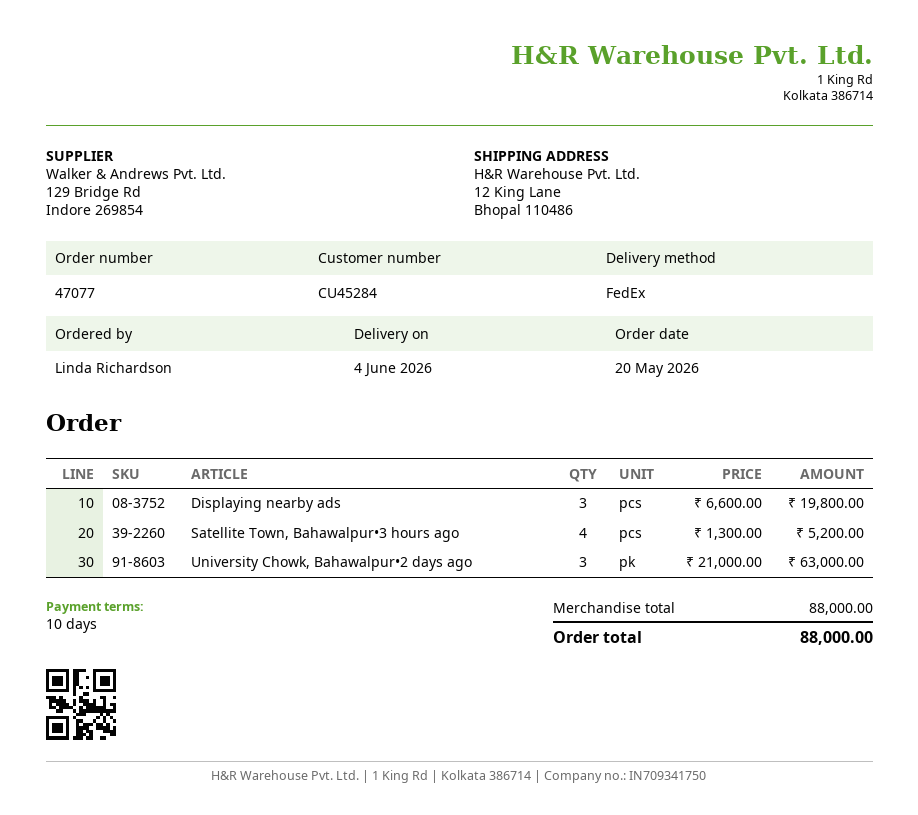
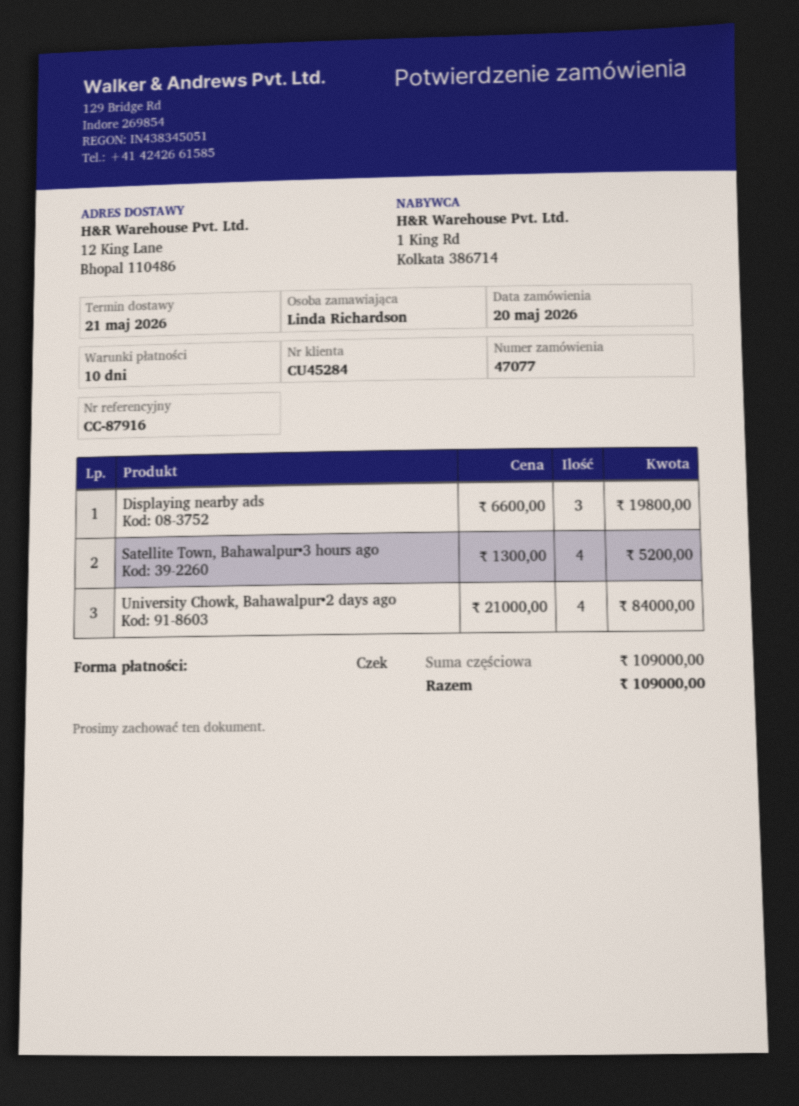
delivery date: 2026-06-04 -> 2026-05-21
University Chowk, Bahawalpur•2 days ago: 3 x 21000.00 = 63000.00 -> 4 x 21000.00 = 84000.00
subtotal: 88000.00 -> 109000.00
total: 88000.00 -> 109000.00

